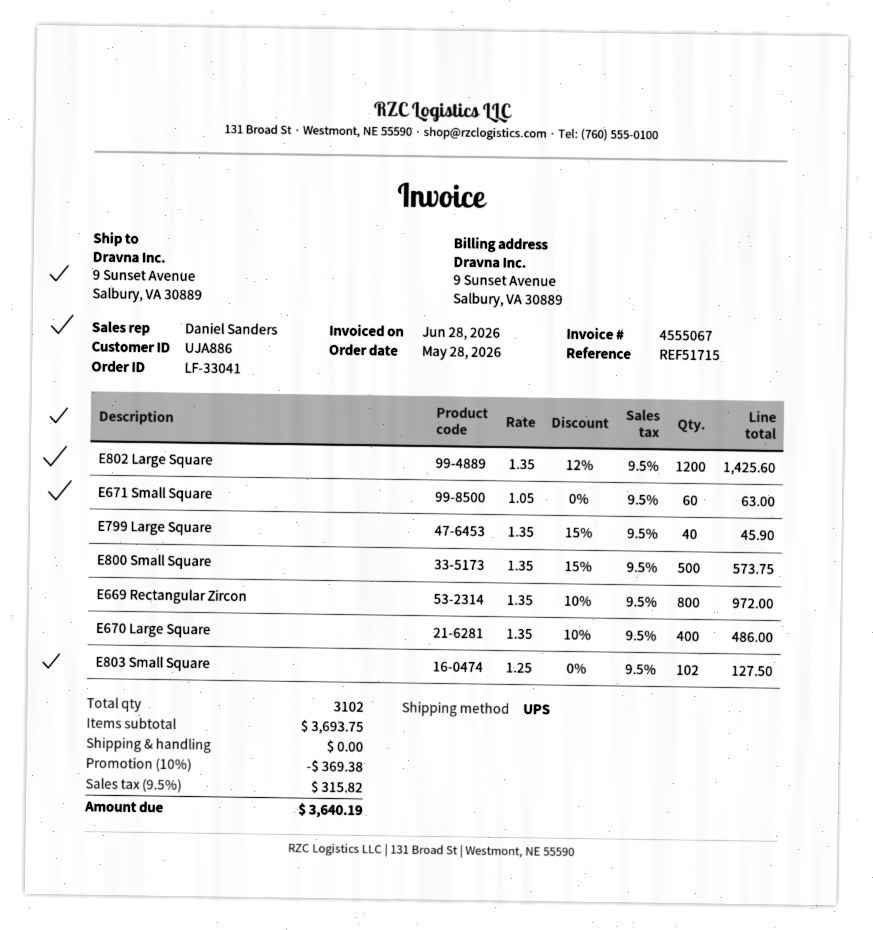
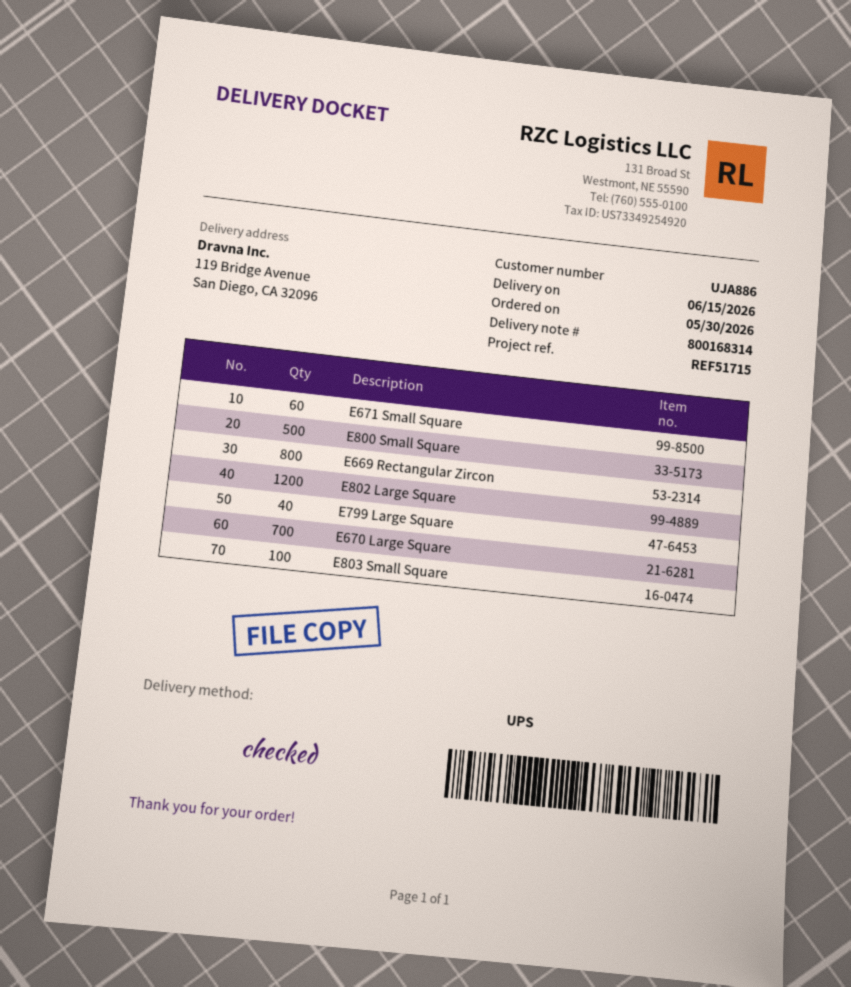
order date: 2026-05-28 -> 2026-05-30
ship to: 9 Sunset Avenue, Salbury, VA 30889 -> 119 Bridge Avenue, San Diego, CA 32096
E670 Large Square: 400 -> 700
E803 Small Square: 102 -> 100

